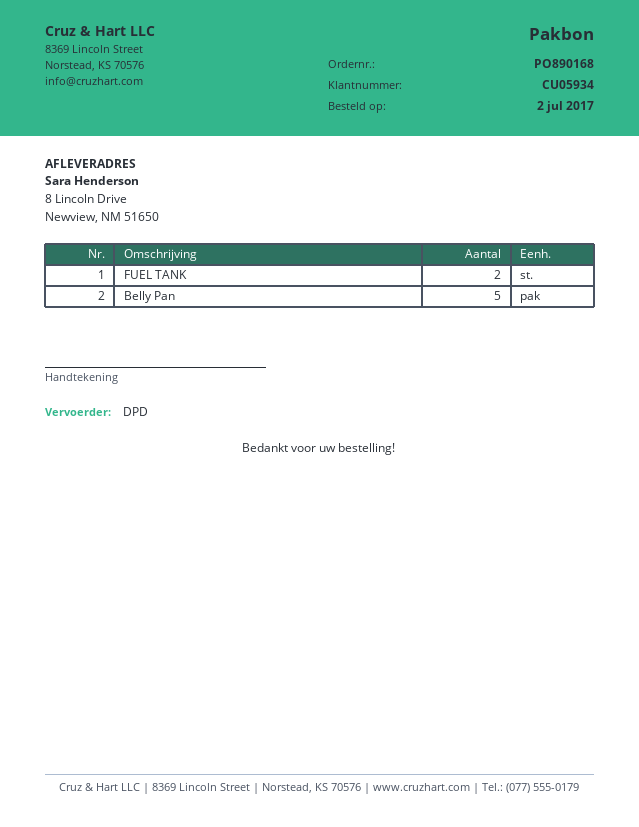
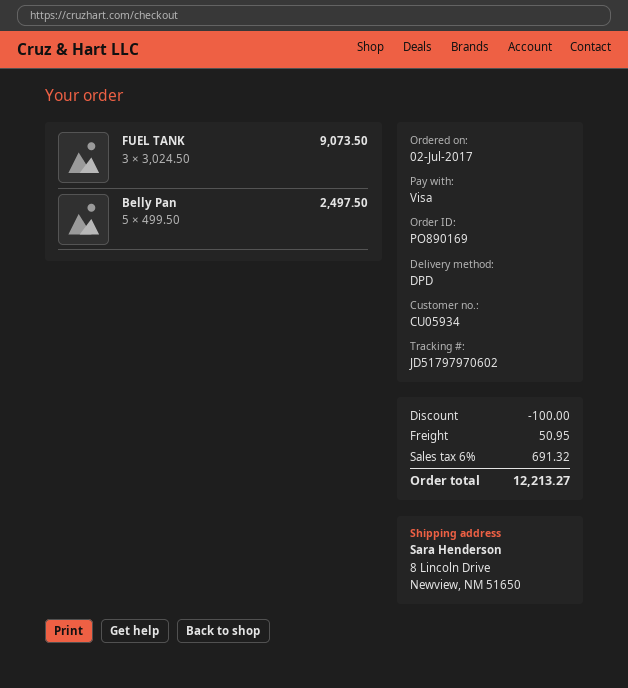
order number: PO890168 -> PO890169
FUEL TANK: 2 -> 3

